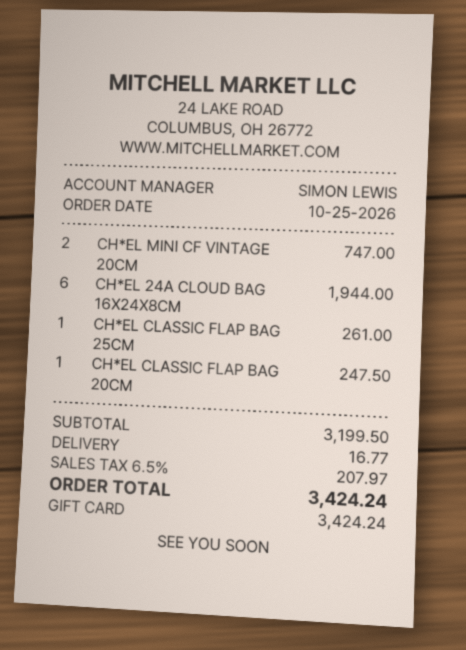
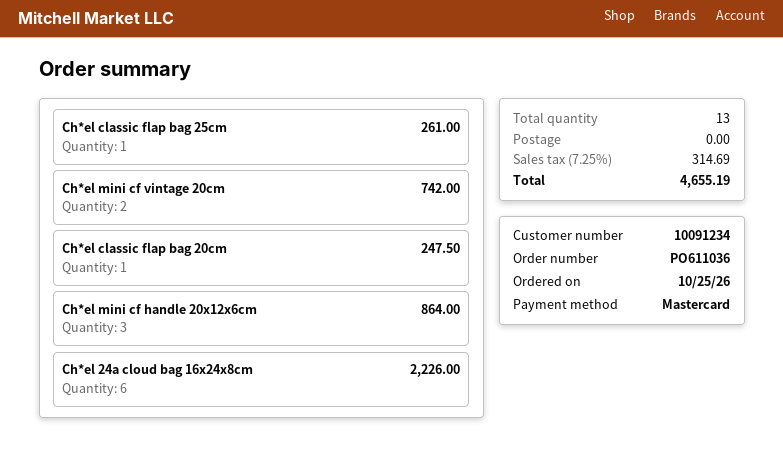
payment method: gift card -> Mastercard
CH*EL MINI CF VINTAGE 20CM: 2 for 747.00 -> 2 for 742.00
CH*EL 24A CLOUD BAG 16X24X8CM: 6 for 1944.00 -> 6 for 2226.00
Ch*el mini cf handle 20x12x6cm: none -> 3 for 864.00
shipping: 16.77 -> 0.00
tax: 6.5% = 207.97 -> 7.25% = 314.69
total: 3424.24 -> 4655.19

